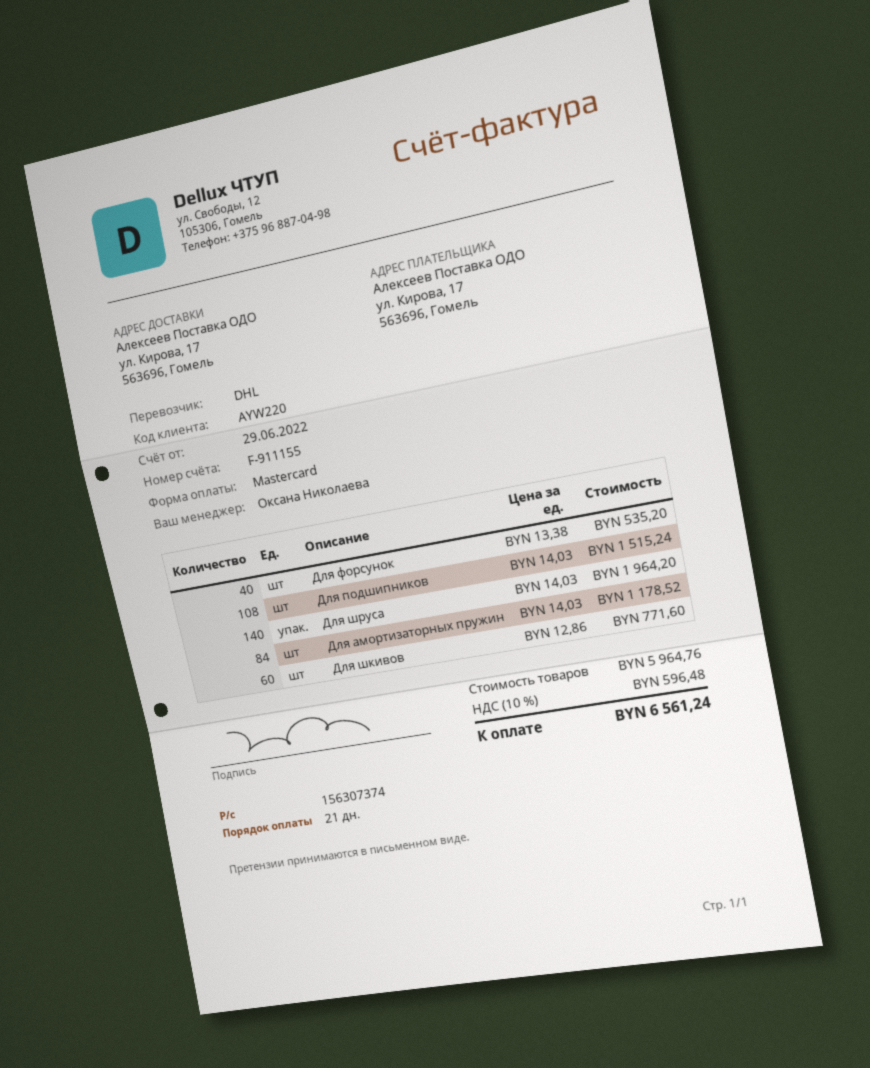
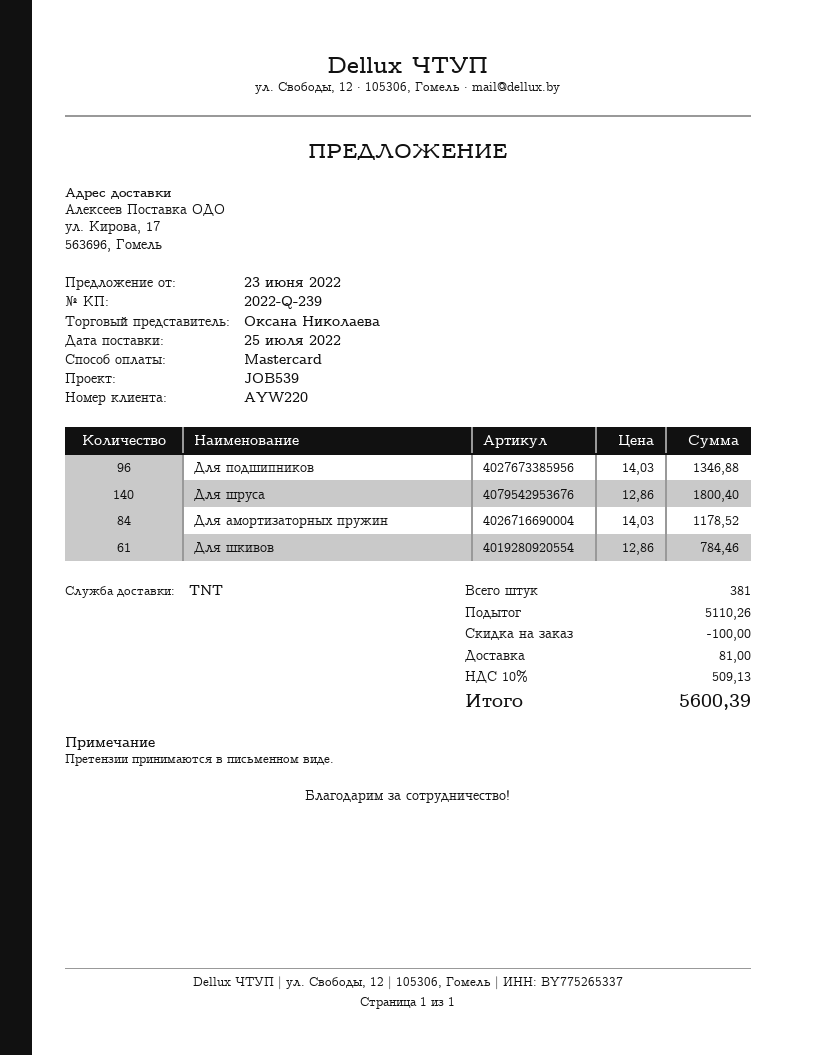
shipping method: DHL -> TNT
Для форсунок: 40 x 13.38 = 535.20 -> none
Для подшипников: 108 x 14.03 = 1515.24 -> 96 x 14.03 = 1346.88
Для шруса: 140 x 14.03 = 1964.20 -> 140 x 12.86 = 1800.40
Для шкивов: 60 x 12.86 = 771.60 -> 61 x 12.86 = 784.46
subtotal: 5964.76 -> 5110.26
discount: none -> 100.00
shipping: none -> 81.00
tax: 10% = 596.48 -> 10% = 509.13
total: 6561.24 -> 5600.39

